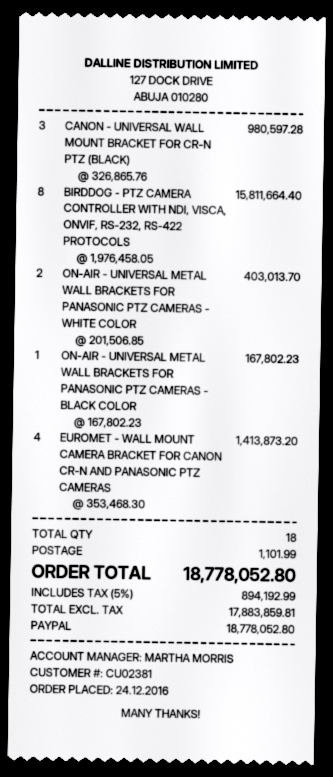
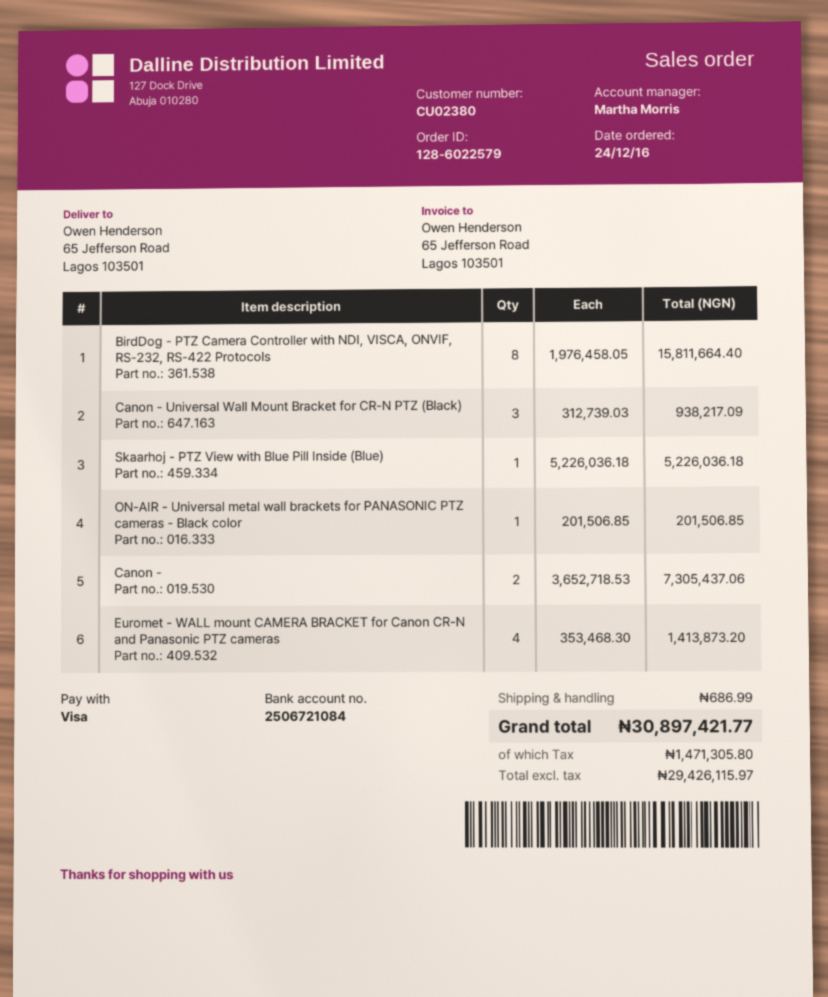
customer number: CU02381 -> CU02380
payment method: PayPal -> Visa
CANON - UNIVERSAL WALL MOUNT BRACKET FOR CR-N PTZ (BLACK): 3 x 326865.76 = 980597.28 -> 3 x 312739.03 = 938217.09
ON-AIR - UNIVERSAL METAL WALL BRACKETS FOR PANASONIC PTZ CAMERAS - WHITE COLOR: 2 x 201506.85 = 403013.70 -> none
ON-AIR - UNIVERSAL METAL WALL BRACKETS FOR PANASONIC PTZ CAMERAS - BLACK COLOR: 1 x 167802.23 = 167802.23 -> 1 x 201506.85 = 201506.85
Skaarhoj - PTZ View with Blue Pill Inside (Blue): none -> 1 x 5226036.18 = 5226036.18
Canon -: none -> 2 x 3652718.53 = 7305437.06
shipping: 1101.99 -> 686.99
net: 17883859.81 -> 29426115.97
tax: 894192.99 -> 1471305.80
total: 18778052.80 -> 30897421.77

